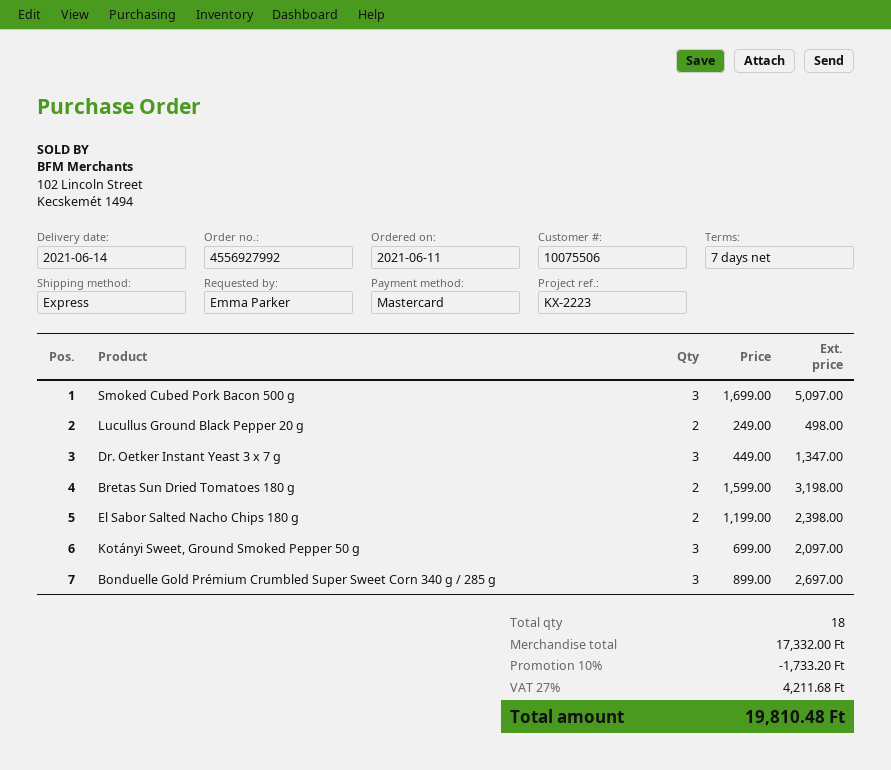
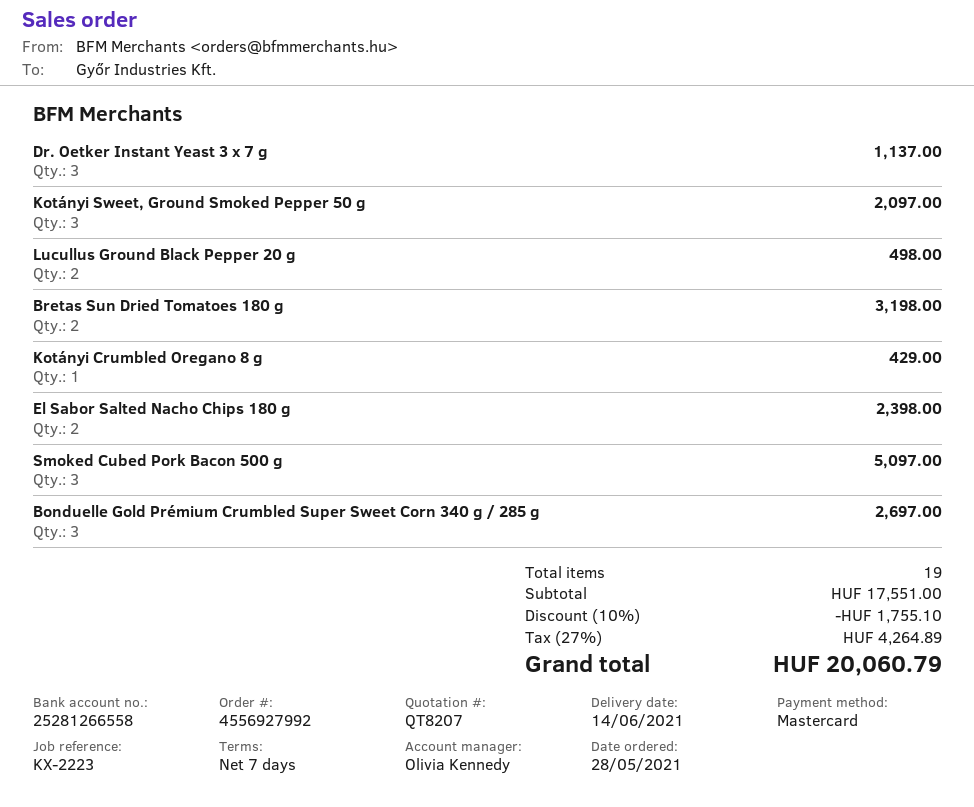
order date: 2021-06-11 -> 2021-05-28
Dr. Oetker Instant Yeast 3 x 7 g: 3 for 1347.00 -> 3 for 1137.00
Kotányi Crumbled Oregano 8 g: none -> 1 for 429.00
total quantity: 18 -> 19
subtotal: 17332.00 -> 17551.00
discount: 10% = 1733.20 -> 10% = 1755.10
tax: 27% = 4211.68 -> 27% = 4264.89
total: 19810.48 -> 20060.79

